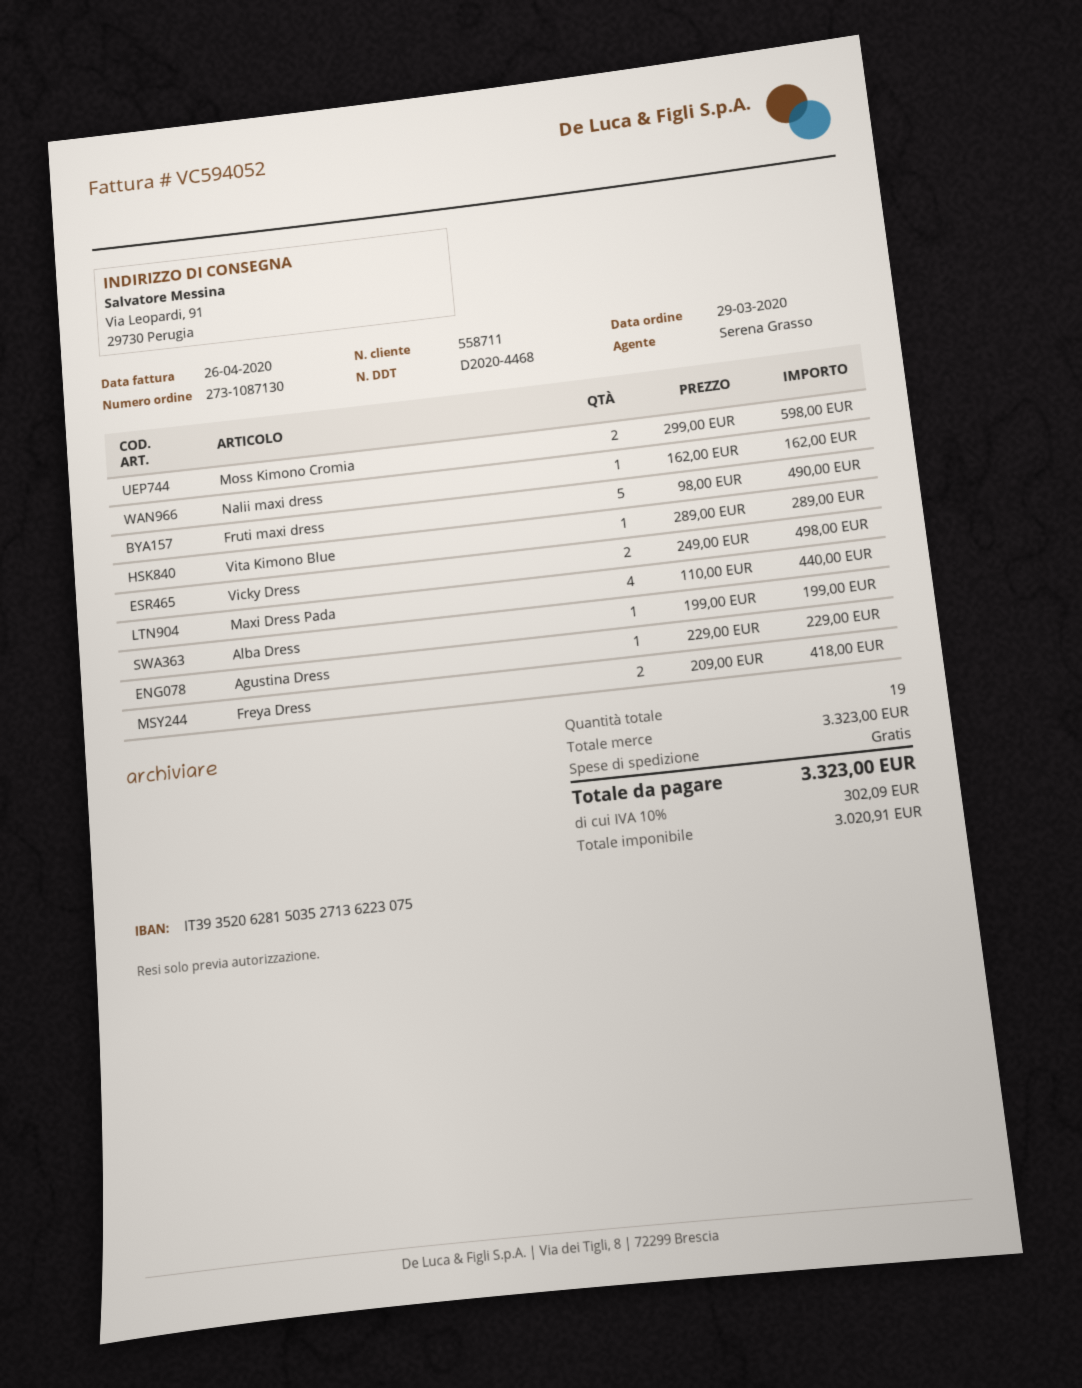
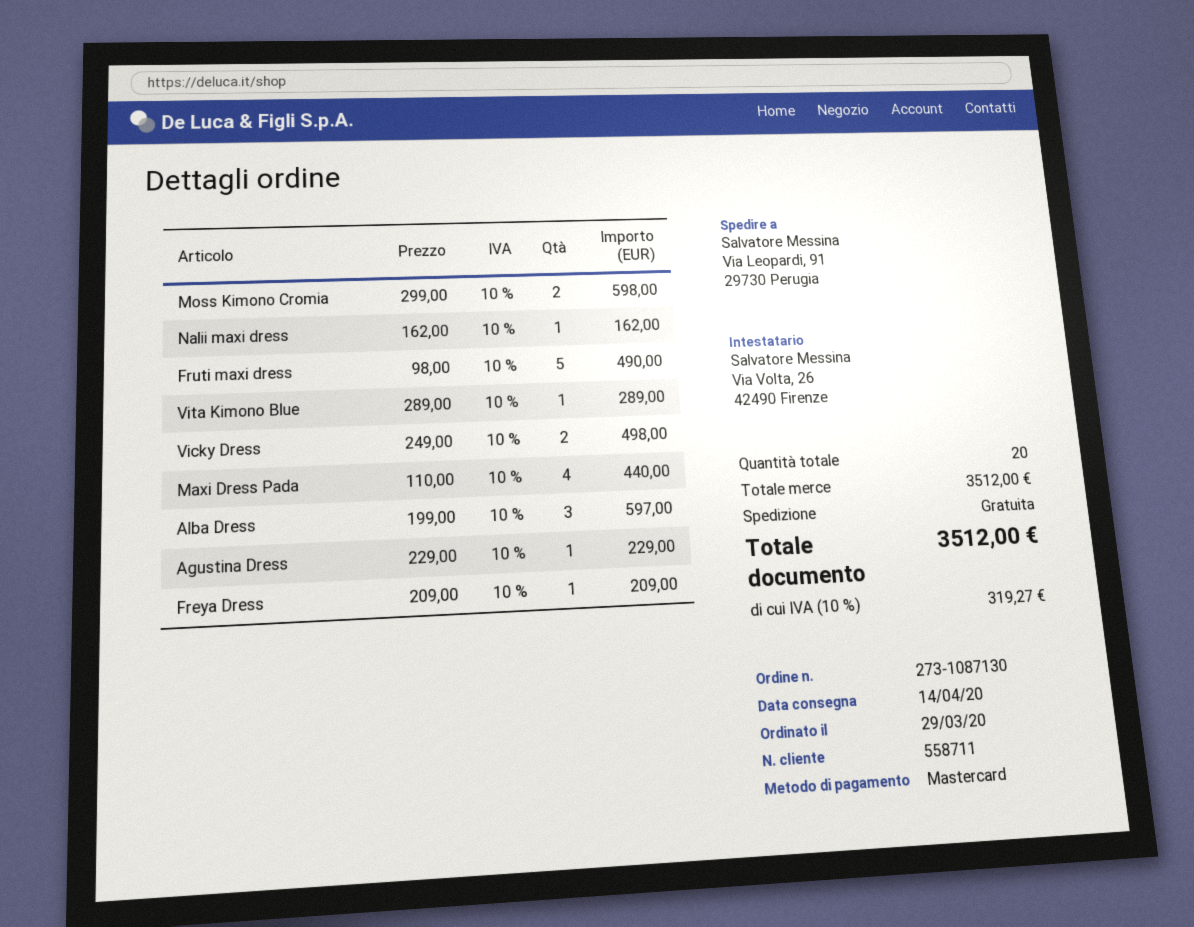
Alba Dress: 1 x 199.00 = 199.00 -> 3 x 199.00 = 597.00
Freya Dress: 2 x 209.00 = 418.00 -> 1 x 209.00 = 209.00
total quantity: 19 -> 20
subtotal: 3323.00 -> 3512.00
tax: 10% = 302.09 -> 10% = 319.27
total: 3323.00 -> 3512.00

